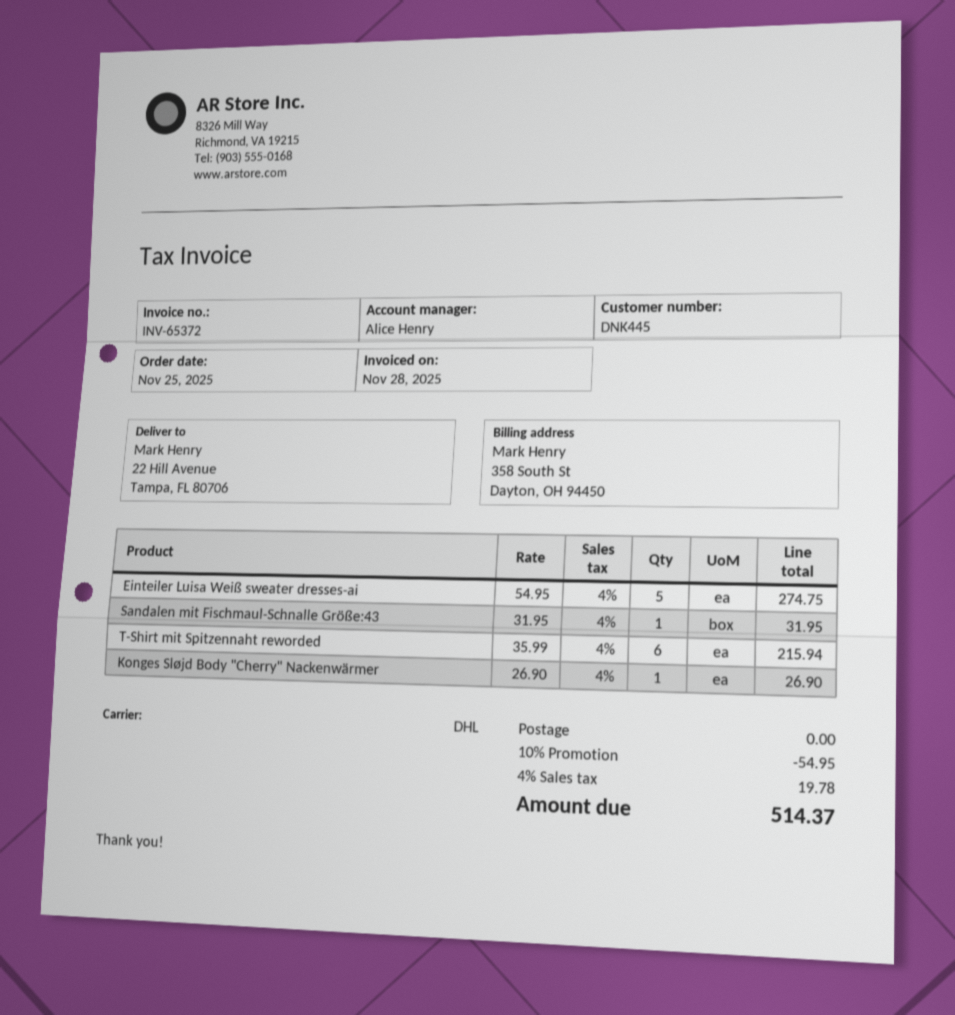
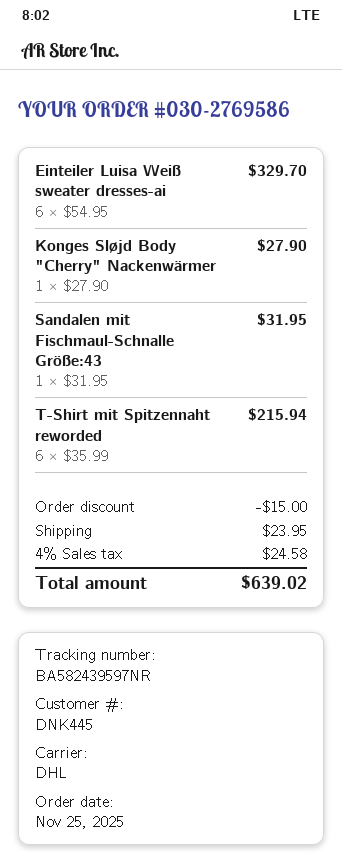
Einteiler Luisa Weiß sweater dresses-ai: 5 x 54.95 = 274.75 -> 6 x 54.95 = 329.70
Konges Sløjd Body "Cherry" Nackenwärmer: 1 x 26.90 = 26.90 -> 1 x 27.90 = 27.90
discount: 54.95 -> 15.00
shipping: 0.00 -> 23.95
tax: 4% = 19.78 -> 4% = 24.58
total: 514.37 -> 639.02

